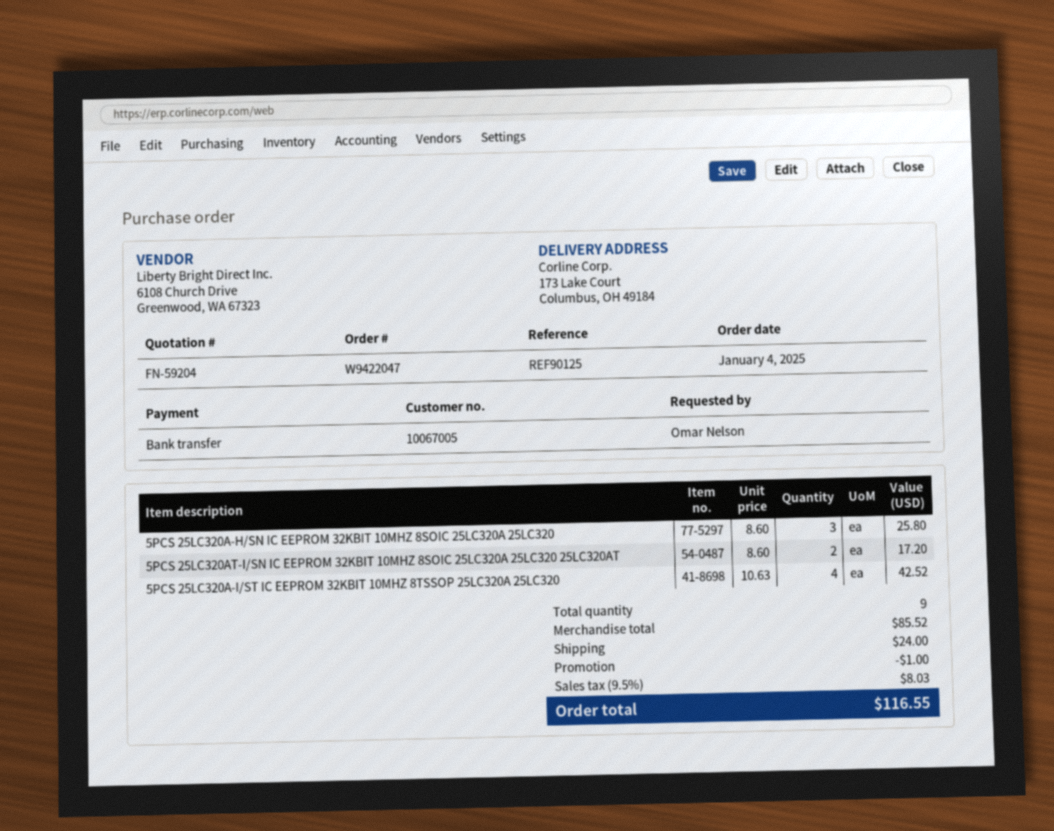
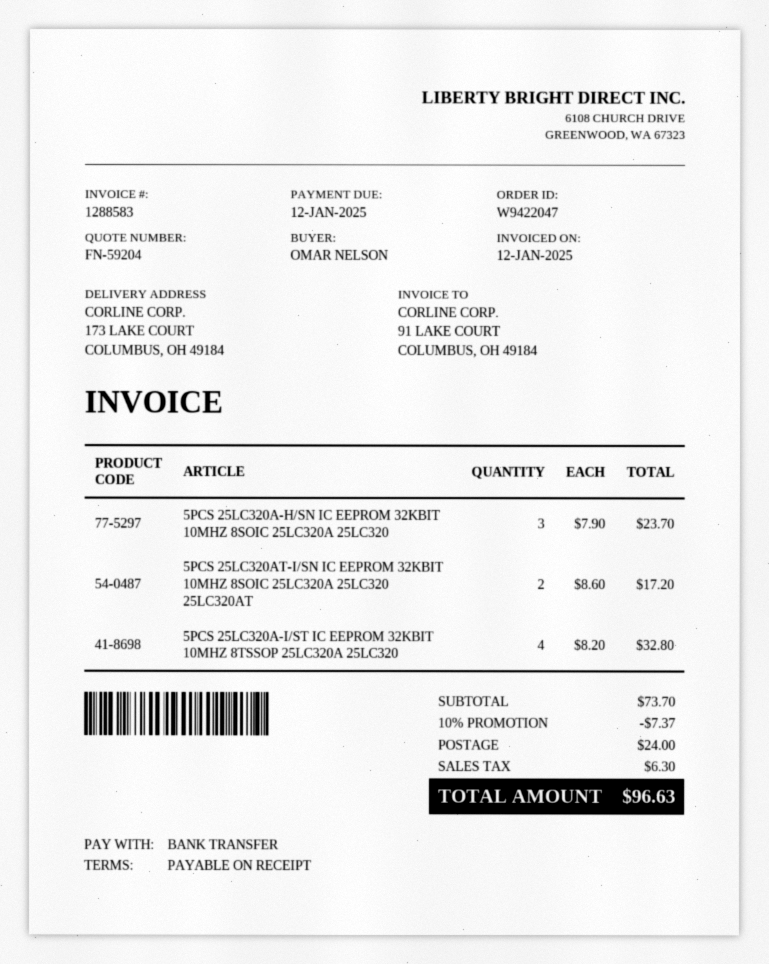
5PCS 25LC320A-H/SN IC EEPROM 32KBIT 10MHZ 8SOIC 25LC320A 25LC320: 3 x 8.60 = 25.80 -> 3 x 7.90 = 23.70
5PCS 25LC320A-I/ST IC EEPROM 32KBIT 10MHZ 8TSSOP 25LC320A 25LC320: 4 x 10.63 = 42.52 -> 4 x 8.20 = 32.80
subtotal: 85.52 -> 73.70
discount: 1.00 -> 7.37
tax: 8.03 -> 6.30
total: 116.55 -> 96.63

